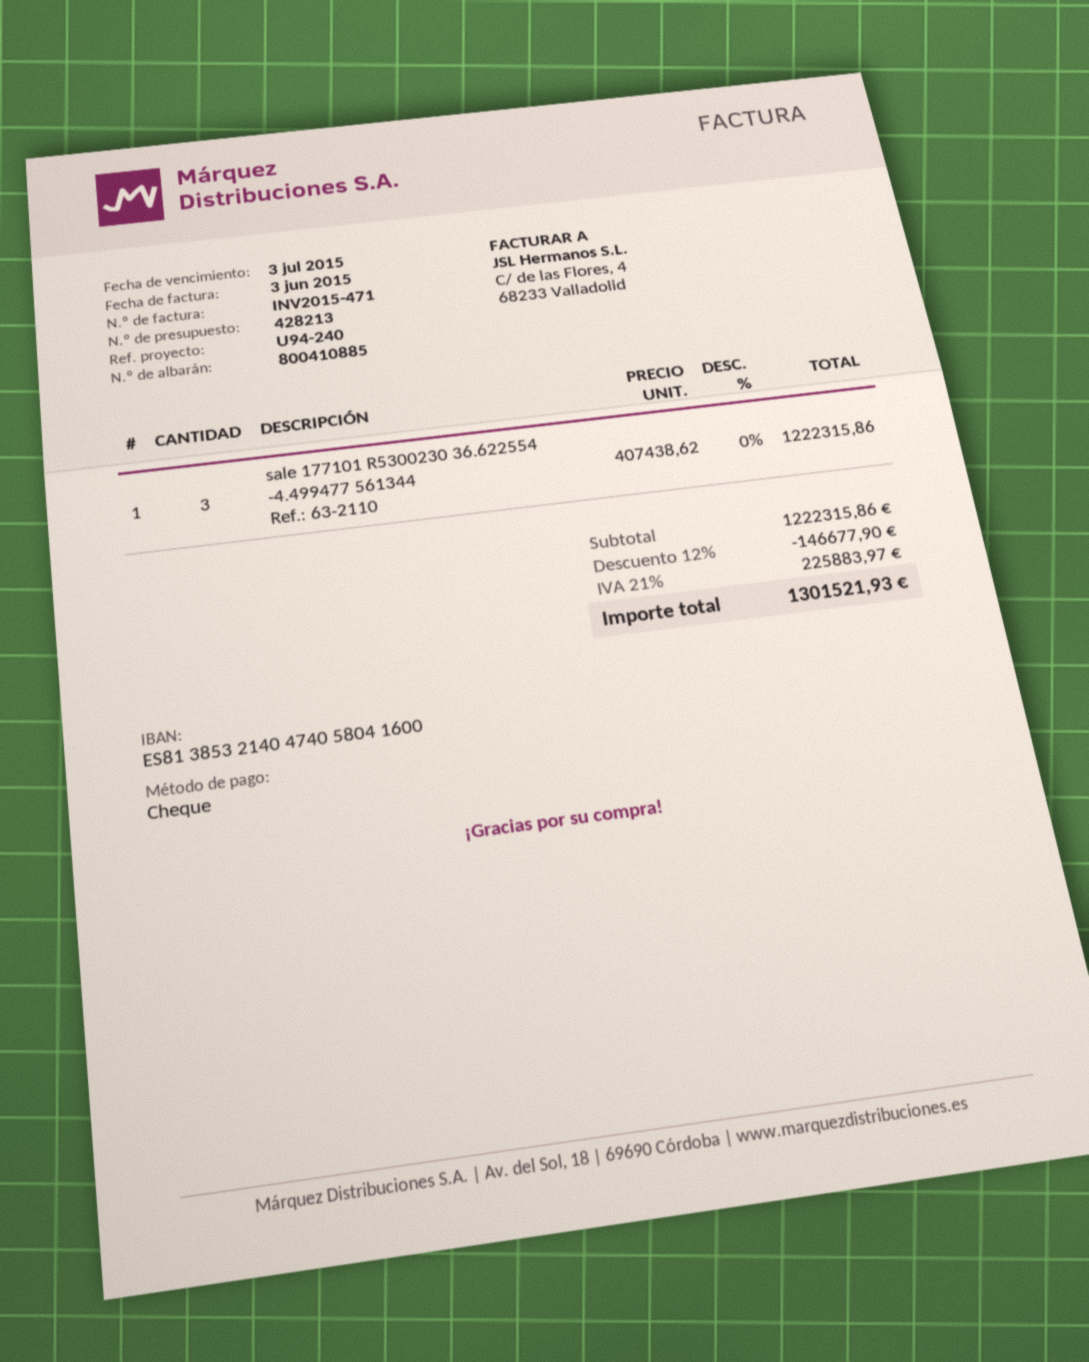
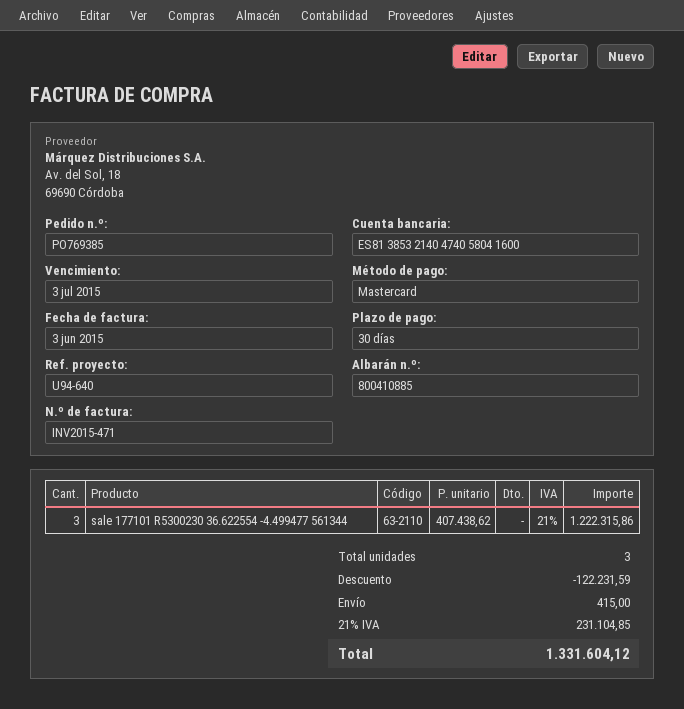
reference: U94-240 -> U94-640
payment method: cheque -> Mastercard
discount: 146677.90 -> 122231.59
shipping: none -> 415.00
tax: 21% = 225883.97 -> 21% = 231104.85
total: 1301521.93 -> 1331604.12

